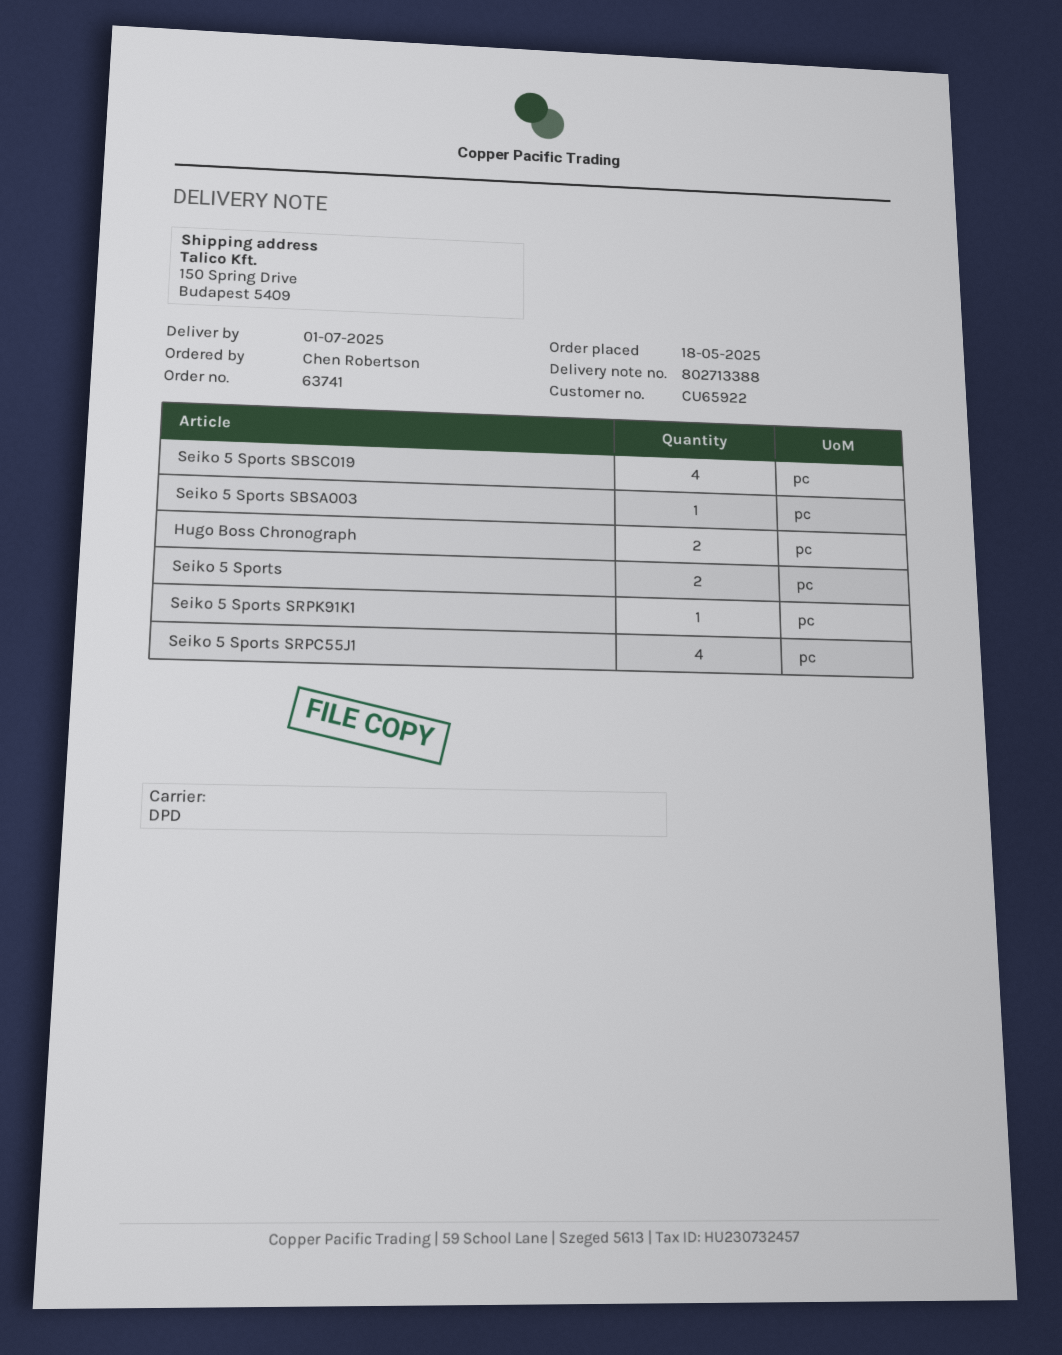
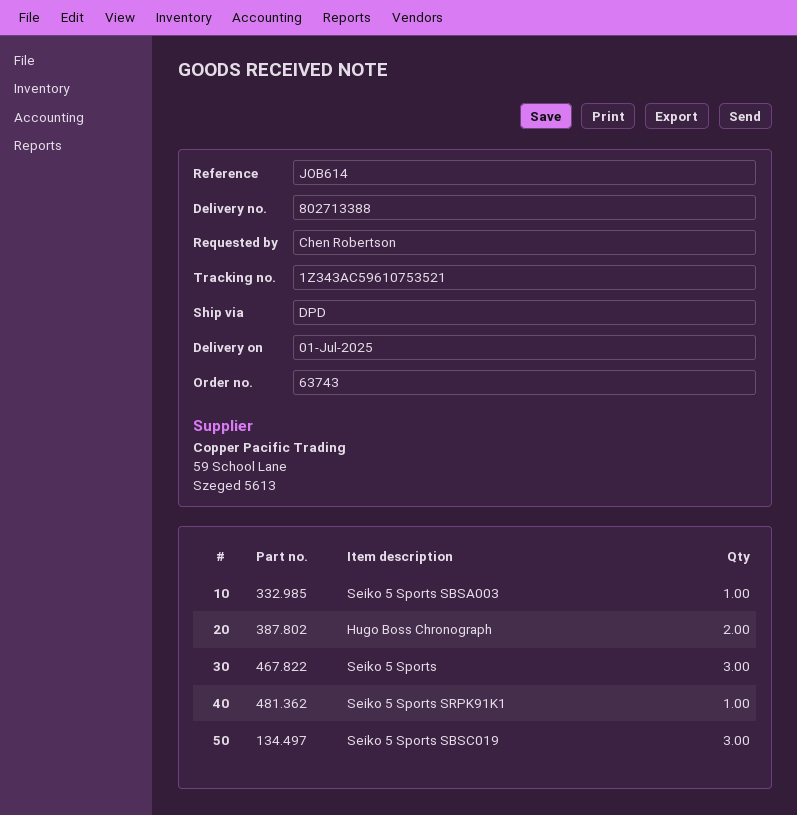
order number: 63741 -> 63743
Seiko 5 Sports SBSC019: 4 -> 3
Seiko 5 Sports: 2 -> 3
Seiko 5 Sports SRPC55J1: 4 -> none

